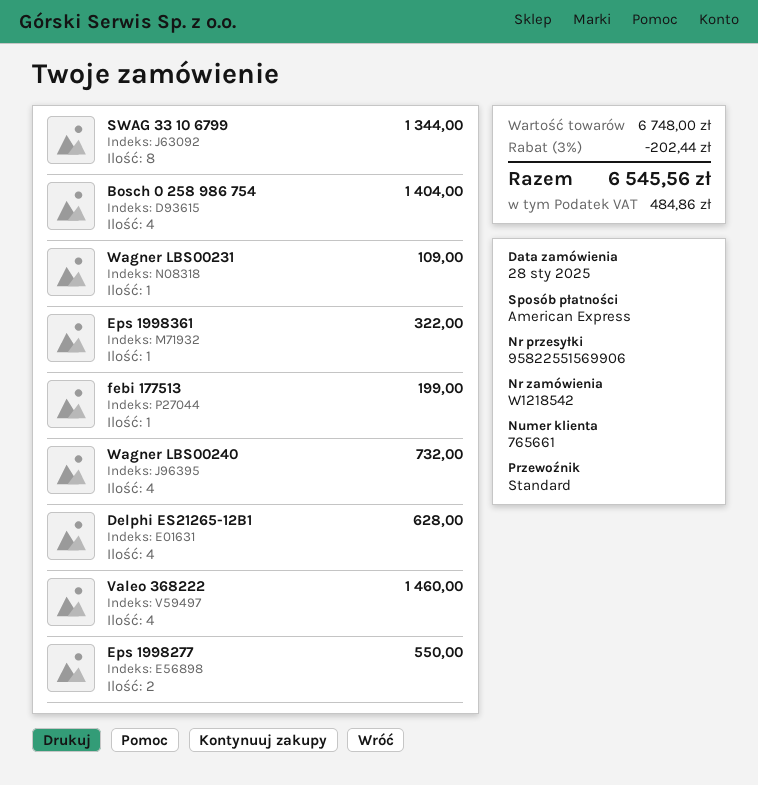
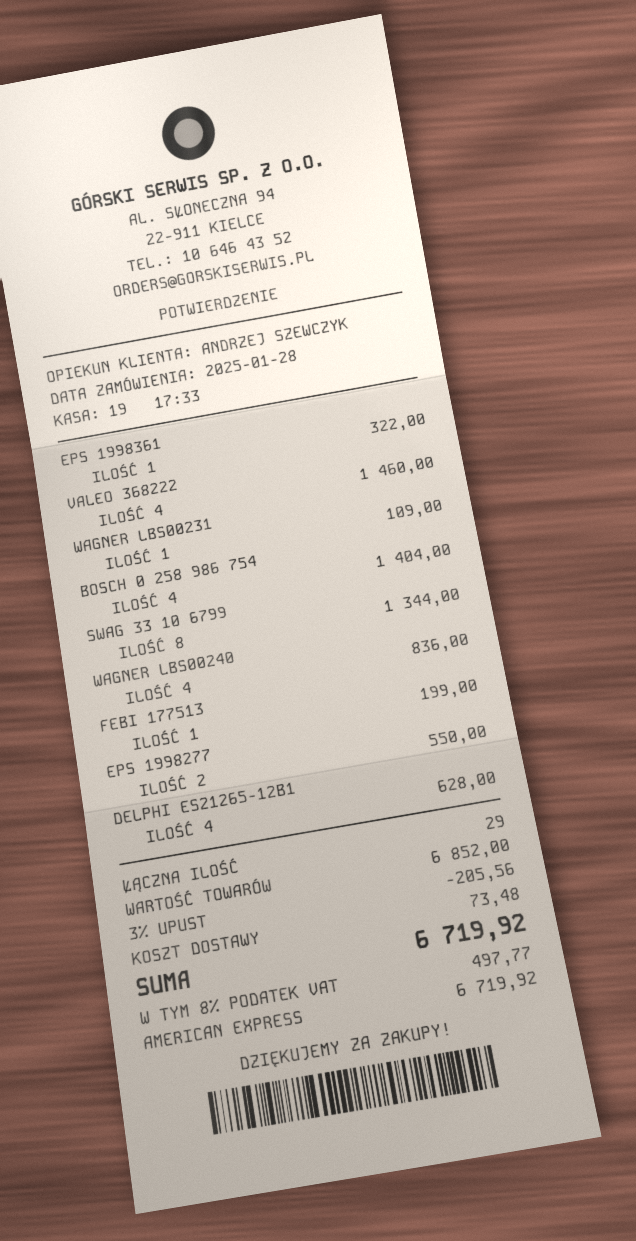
Wagner LBS00240: 4 for 732.00 -> 4 for 836.00
subtotal: 6748.00 -> 6852.00
discount: 3% = 202.44 -> 3% = 205.56
shipping: none -> 73.48
tax: 484.86 -> 497.77
total: 6545.56 -> 6719.92

